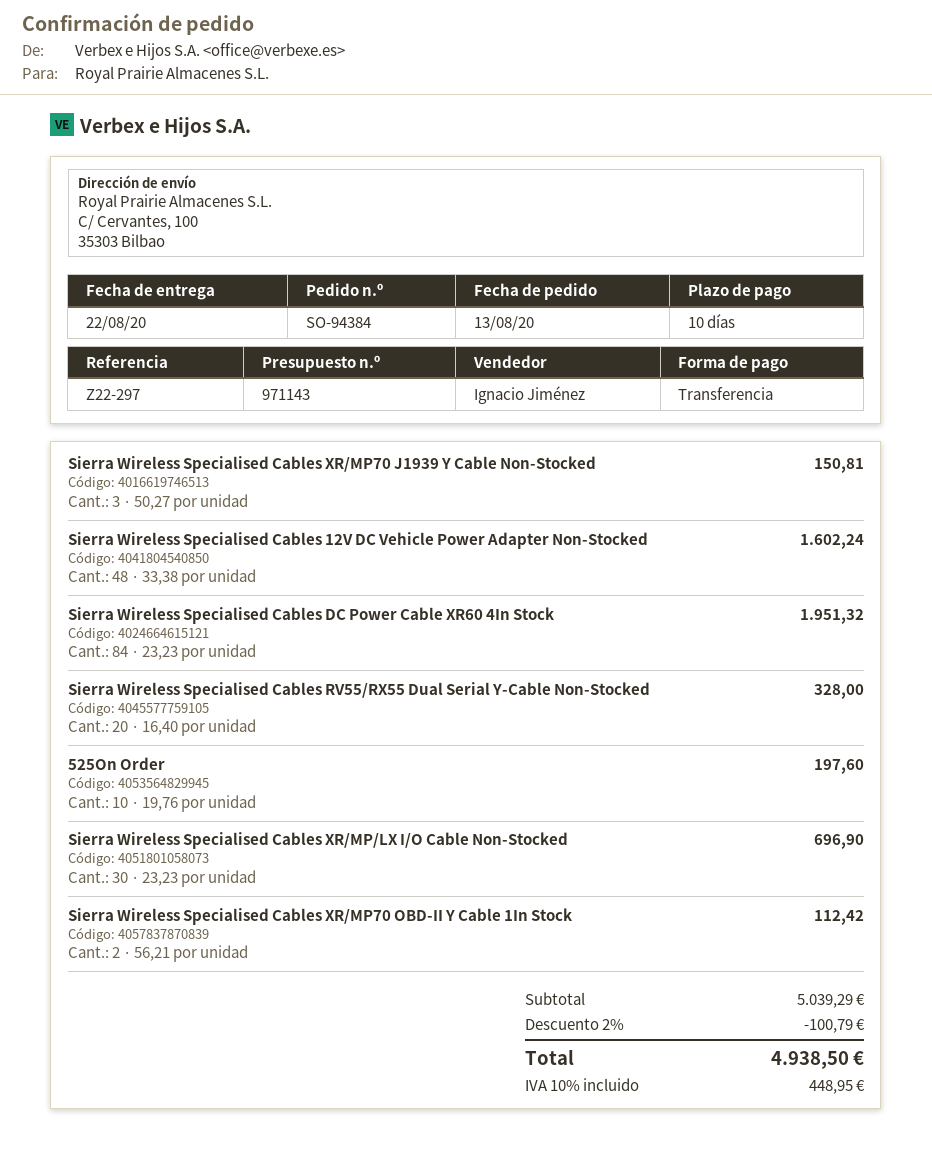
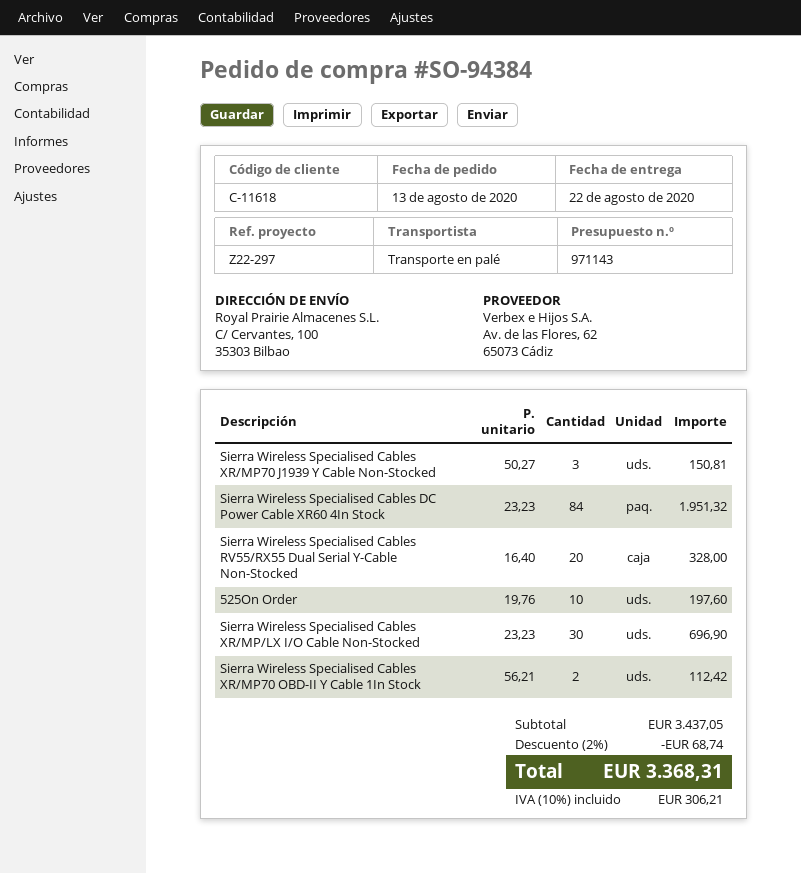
Sierra Wireless Specialised Cables 12V DC Vehicle Power Adapter Non-Stocked: 48 x 33.38 = 1602.24 -> none
subtotal: 5039.29 -> 3437.05
discount: 2% = 100.79 -> 2% = 68.74
tax: 10% = 448.95 -> 10% = 306.21
total: 4938.50 -> 3368.31

